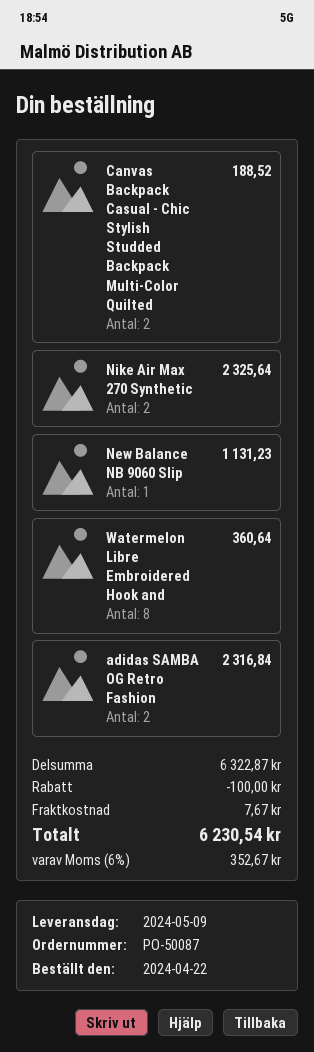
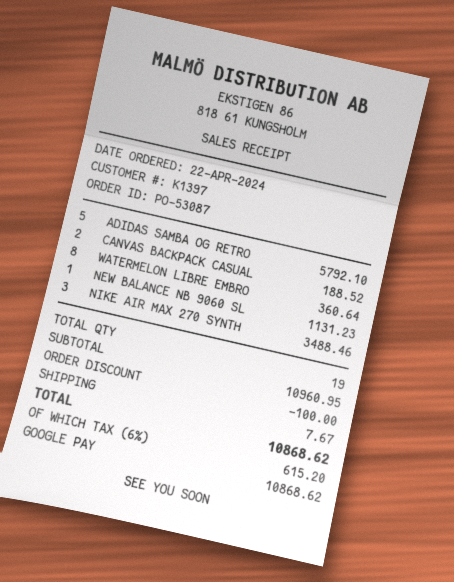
order number: PO-50087 -> PO-53087
Nike Air Max 270 Synthetic: 2 for 2325.64 -> 3 for 3488.46
adidas SAMBA OG Retro Fashion: 2 for 2316.84 -> 5 for 5792.10
subtotal: 6322.87 -> 10960.95
tax: 6% = 352.67 -> 6% = 615.20
total: 6230.54 -> 10868.62

